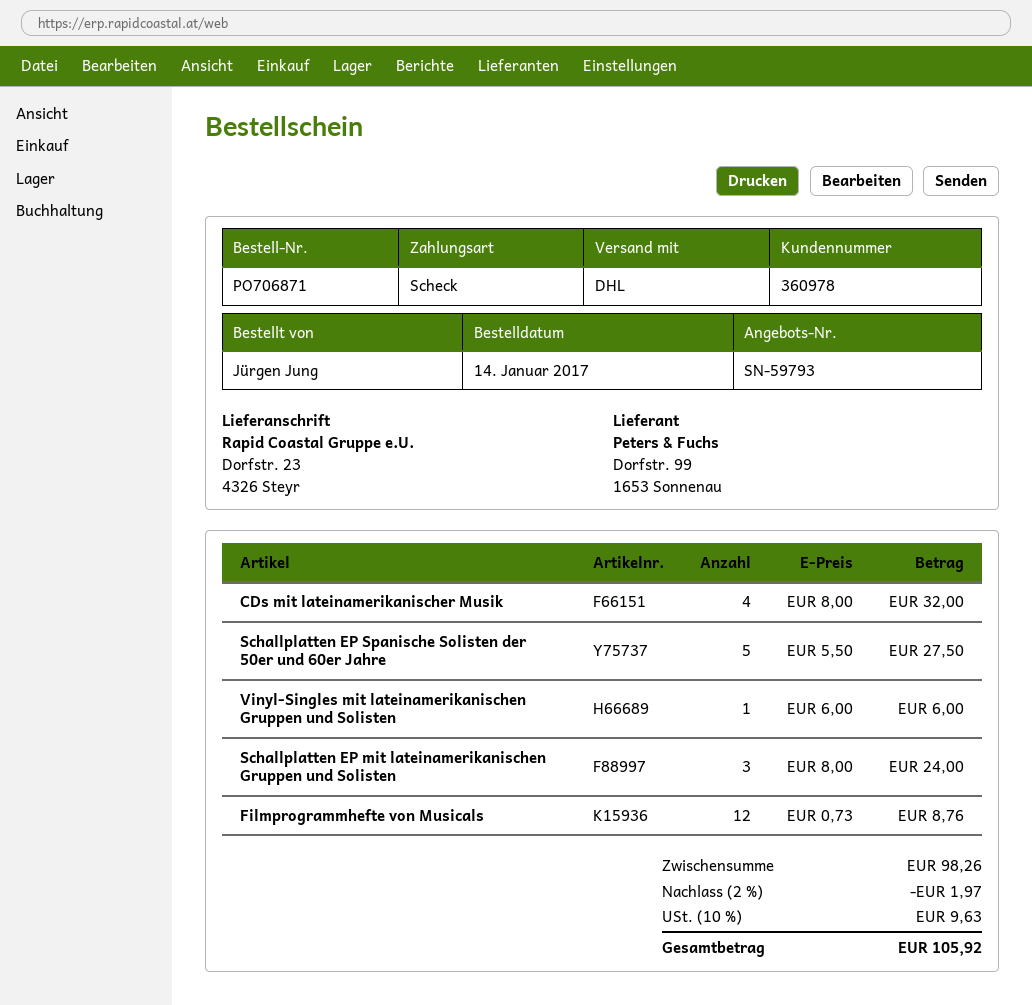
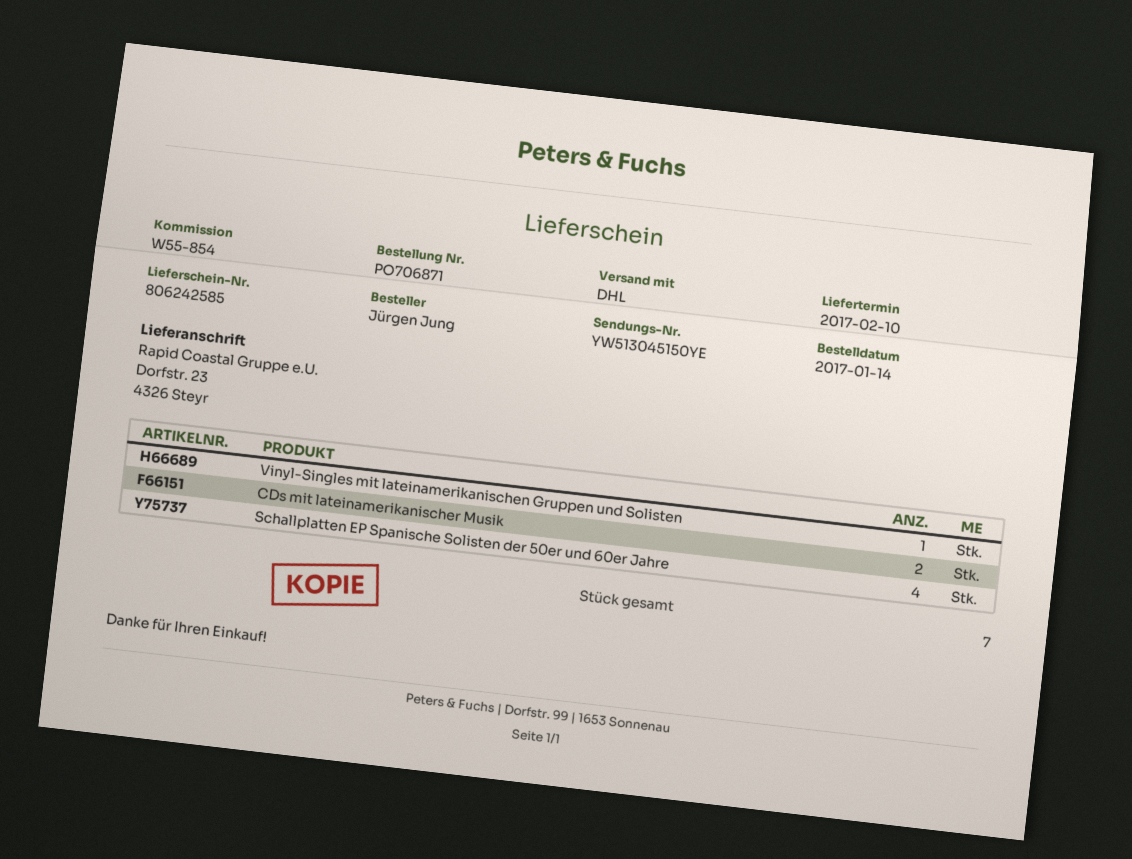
CDs mit lateinamerikanischer Musik: 4 -> 2
Schallplatten EP Spanische Solisten der 50er und 60er Jahre: 5 -> 4
Schallplatten EP mit lateinamerikanischen Gruppen und Solisten: 3 -> none
Filmprogrammhefte von Musicals: 12 -> none

